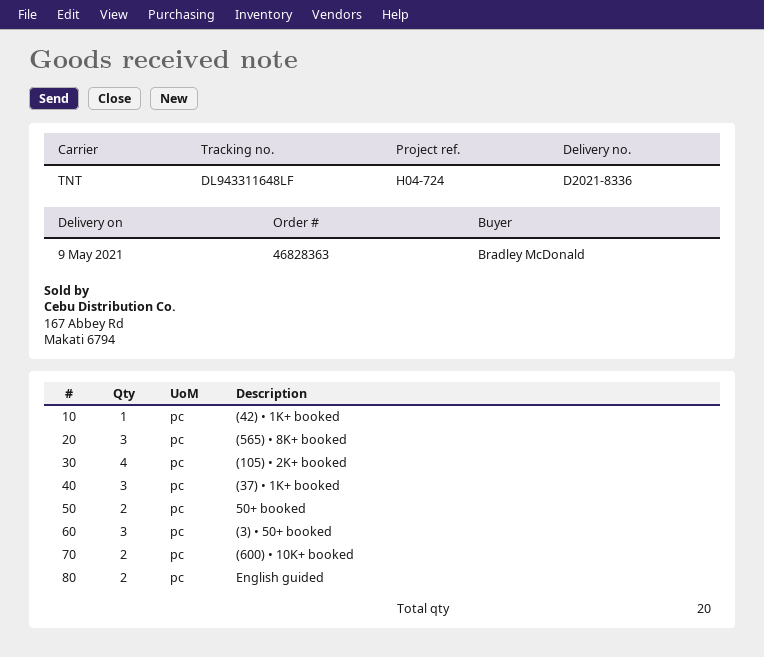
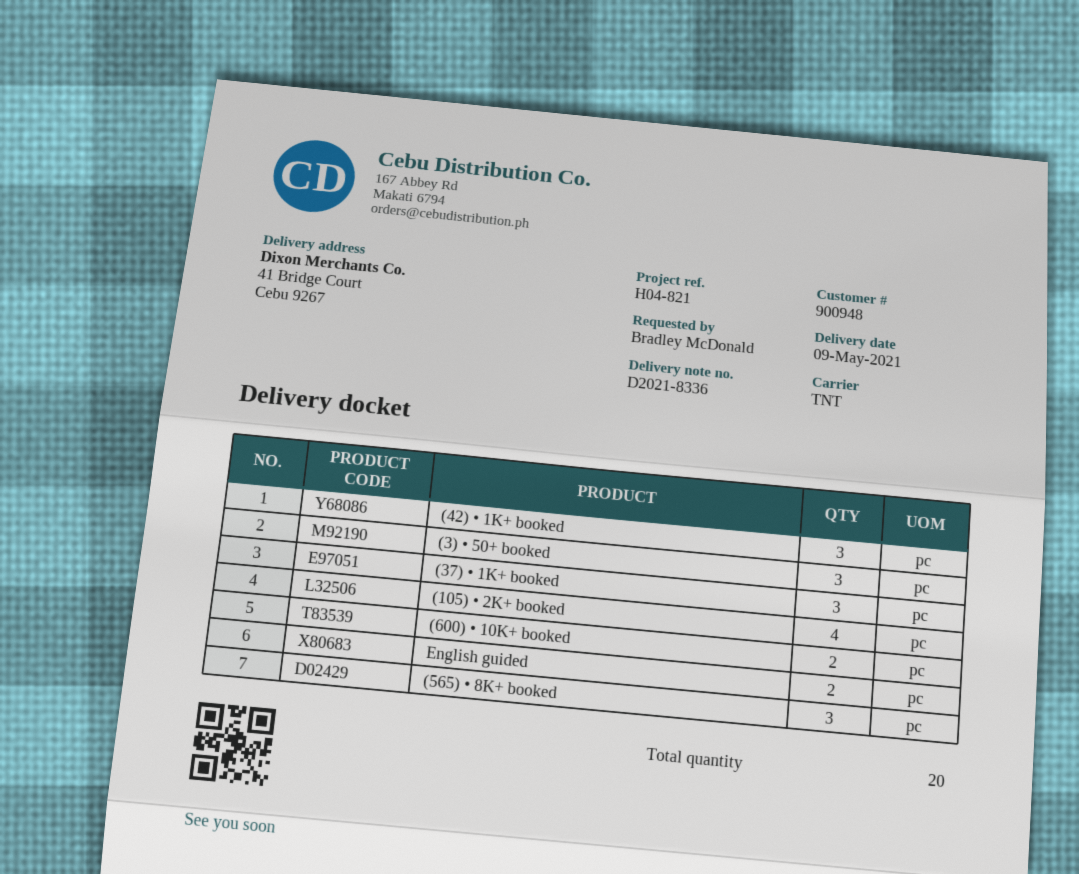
reference: H04-724 -> H04-821
(42) • 1K+ booked: 1 -> 3
50+ booked: 2 -> none

